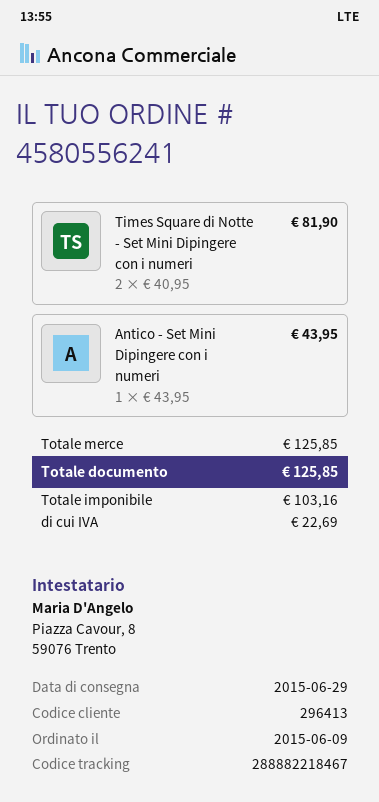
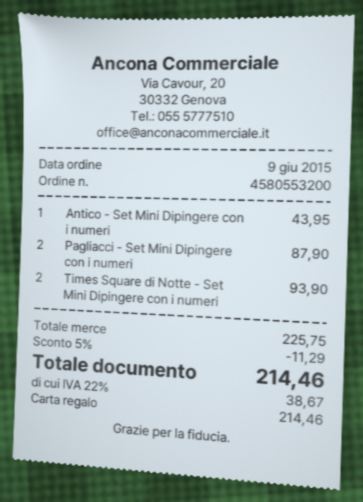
order number: 4580556241 -> 4580553200
Times Square di Notte - Set Mini Dipingere con i numeri: 2 for 81.90 -> 2 for 93.90
Pagliacci - Set Mini Dipingere con i numeri: none -> 2 for 87.90
subtotal: 125.85 -> 225.75
discount: none -> 5% = 11.29
tax: 22.69 -> 38.67
total: 125.85 -> 214.46

